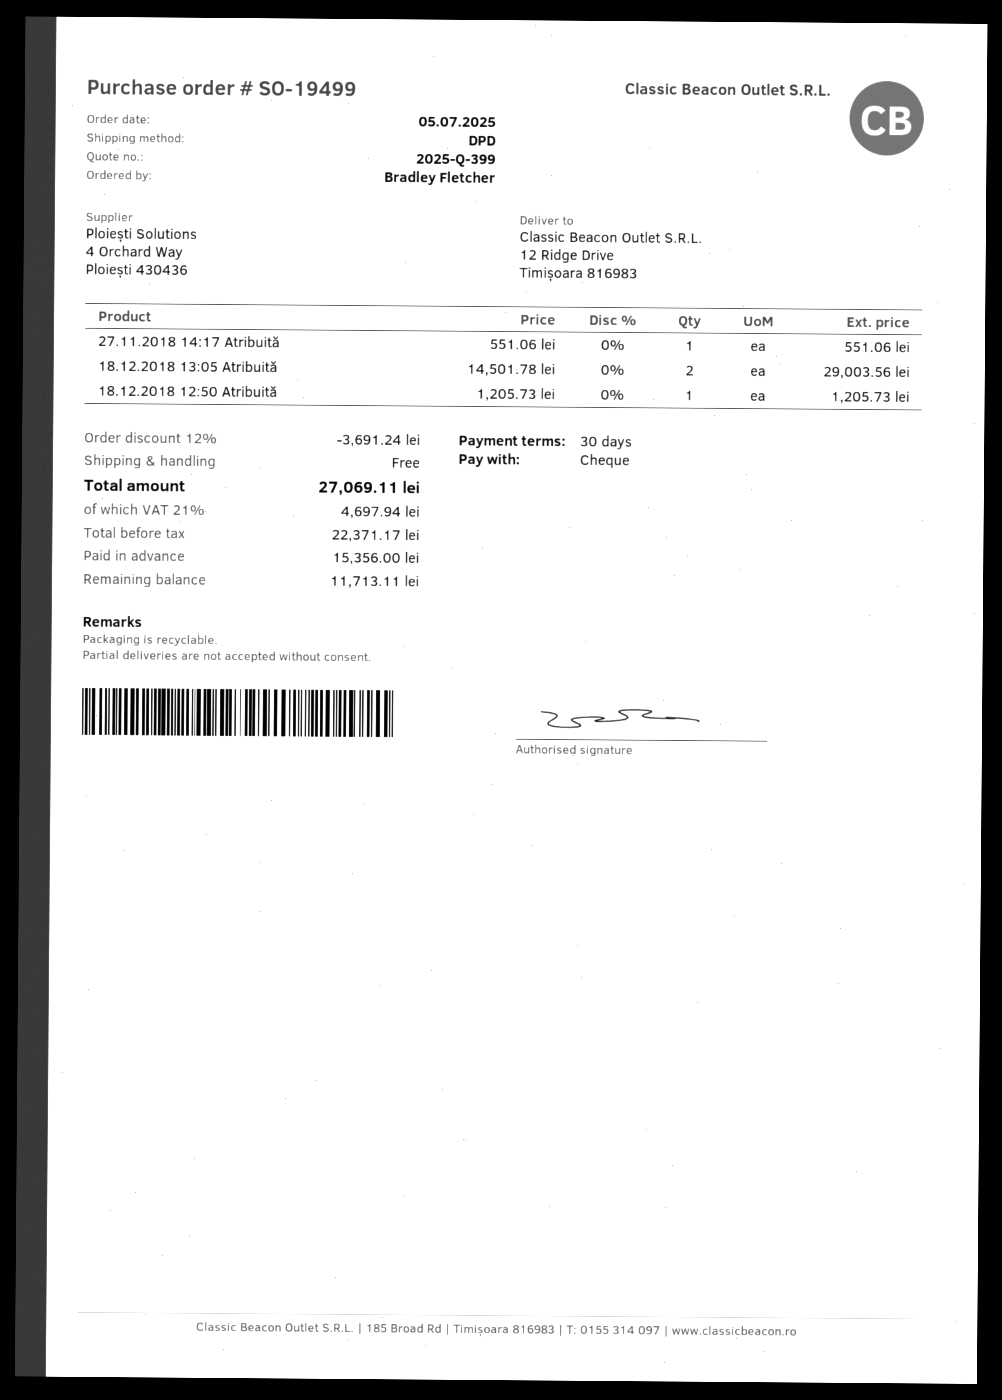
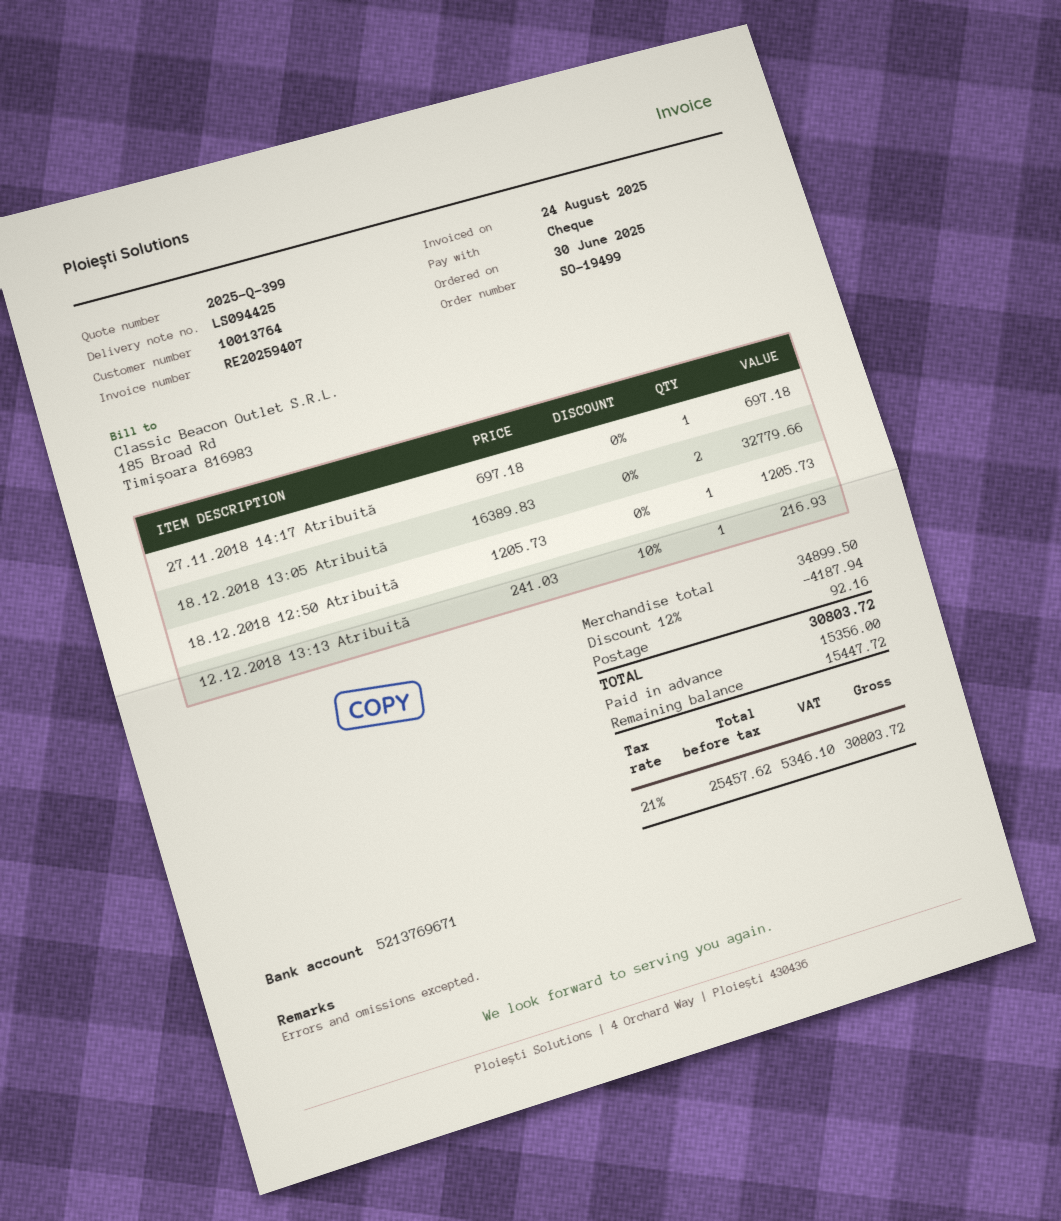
order date: 2025-07-05 -> 2025-06-30
27.11.2018 14:17 Atribuită: 1 x 551.06 = 551.06 -> 1 x 697.18 = 697.18
18.12.2018 13:05 Atribuită: 2 x 14501.78 = 29003.56 -> 2 x 16389.83 = 32779.66
12.12.2018 13:13 Atribuită: none -> 1 x 241.03 - 10% = 216.93
discount: 12% = 3691.24 -> 12% = 4187.94
shipping: 0.00 -> 92.16
net: 22371.17 -> 25457.62
tax: 21% = 4697.94 -> 21% = 5346.10
total: 27069.11 -> 30803.72
balance: 11713.11 -> 15447.72

